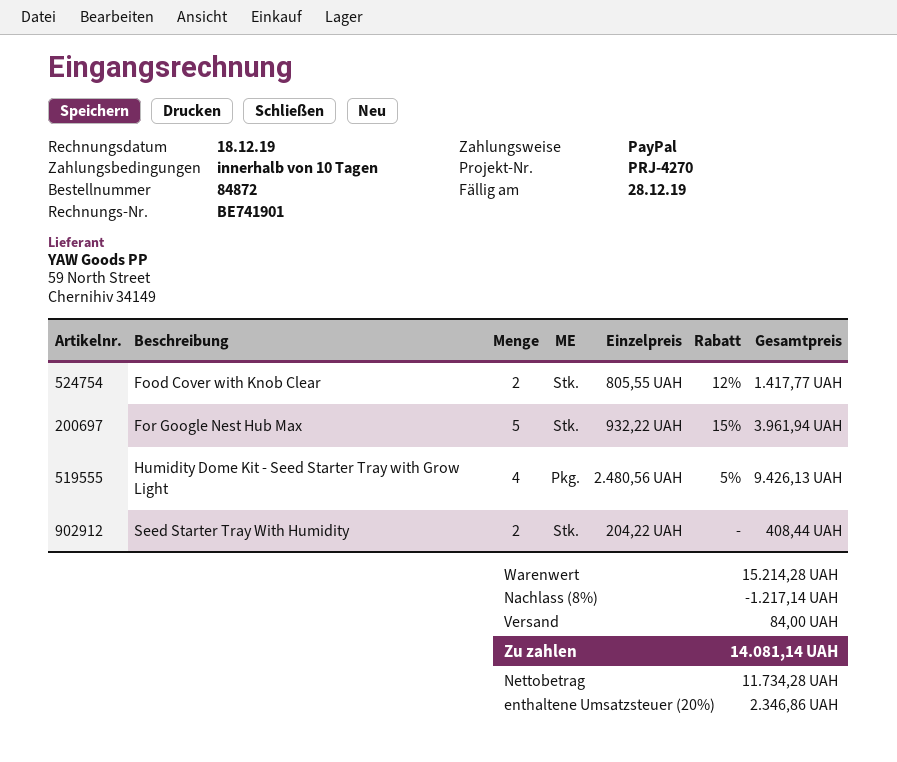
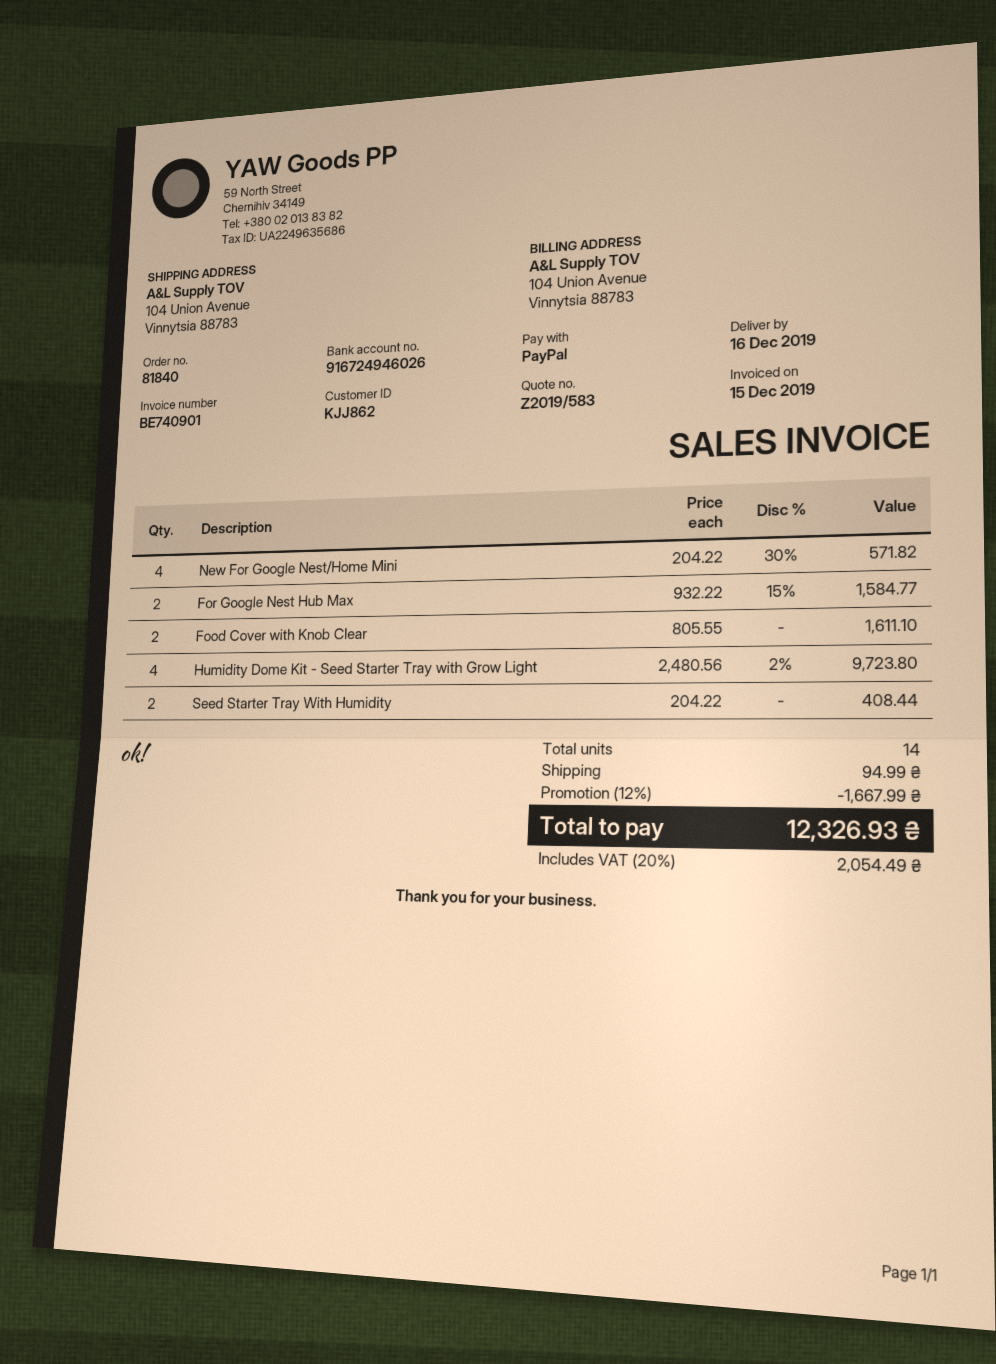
order number: 84872 -> 81840
invoice number: BE741901 -> BE740901
invoice date: 2019-12-18 -> 2019-12-15
Food Cover with Knob Clear: 2 x 805.55 - 12% = 1417.77 -> 2 x 805.55 = 1611.10
For Google Nest Hub Max: 5 x 932.22 - 15% = 3961.94 -> 2 x 932.22 - 15% = 1584.77
Humidity Dome Kit - Seed Starter Tray with Grow Light: 4 x 2480.56 - 5% = 9426.13 -> 4 x 2480.56 - 2% = 9723.80
New For Google Nest/Home Mini: none -> 4 x 204.22 - 30% = 571.82
discount: 8% = 1217.14 -> 12% = 1667.99
shipping: 84.00 -> 94.99
tax: 20% = 2346.86 -> 20% = 2054.49
total: 14081.14 -> 12326.93

